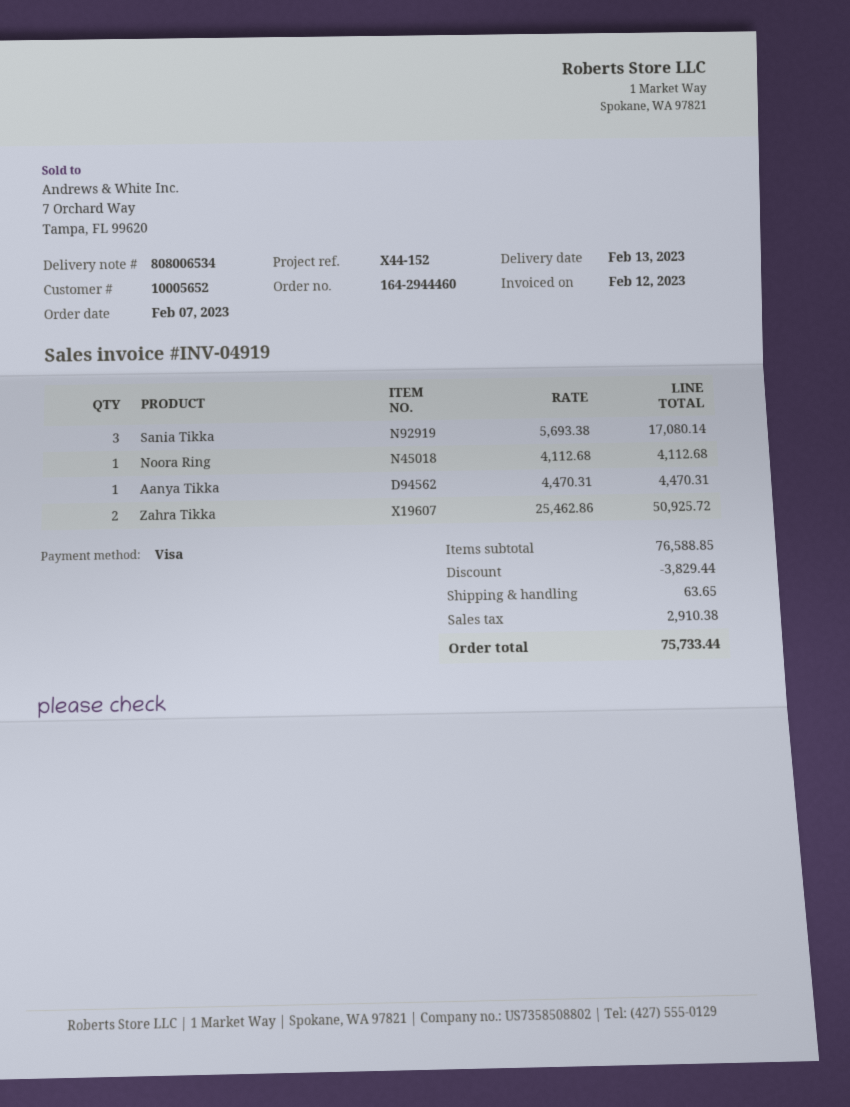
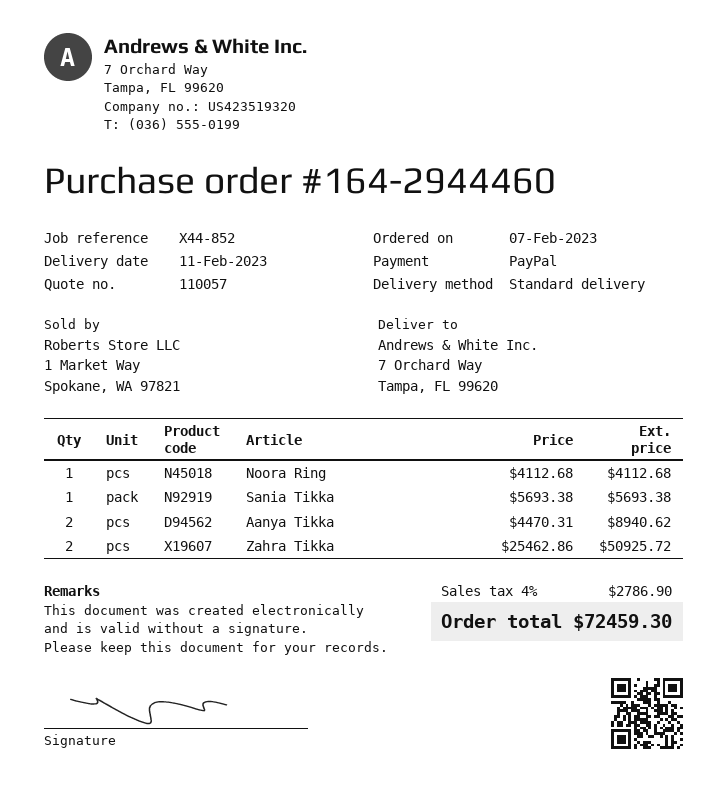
delivery date: 2023-02-13 -> 2023-02-11
reference: X44-152 -> X44-852
payment method: Visa -> PayPal
Sania Tikka: 3 x 5693.38 = 17080.14 -> 1 x 5693.38 = 5693.38
Aanya Tikka: 1 x 4470.31 = 4470.31 -> 2 x 4470.31 = 8940.62
discount: 3829.44 -> none
shipping: 63.65 -> none
tax: 2910.38 -> 2786.90
total: 75733.44 -> 72459.30

